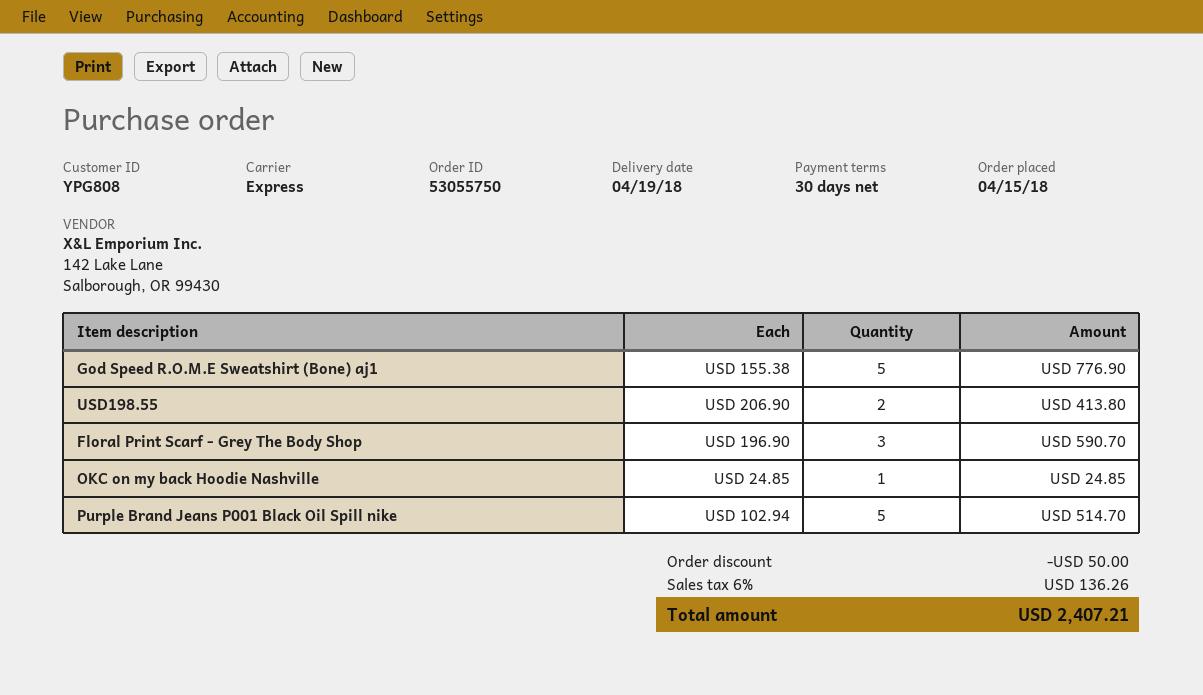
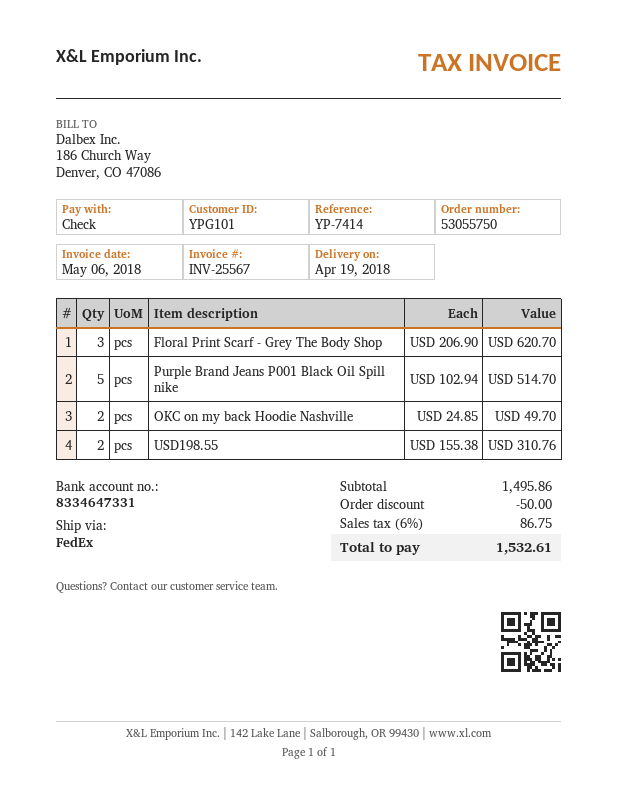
customer number: YPG808 -> YPG101
shipping method: express -> FedEx
God Speed R.O.M.E Sweatshirt (Bone) aj1: 5 x 155.38 = 776.90 -> none
USD198.55: 2 x 206.90 = 413.80 -> 2 x 155.38 = 310.76
Floral Print Scarf - Grey The Body Shop: 3 x 196.90 = 590.70 -> 3 x 206.90 = 620.70
OKC on my back Hoodie Nashville: 1 x 24.85 = 24.85 -> 2 x 24.85 = 49.70
tax: 6% = 136.26 -> 6% = 86.75
total: 2407.21 -> 1532.61

